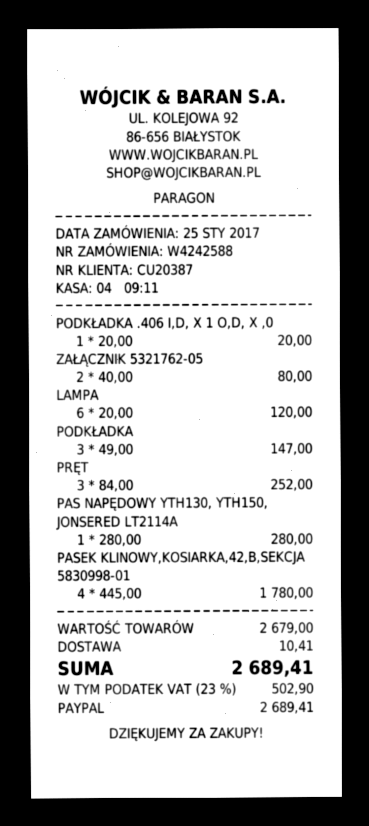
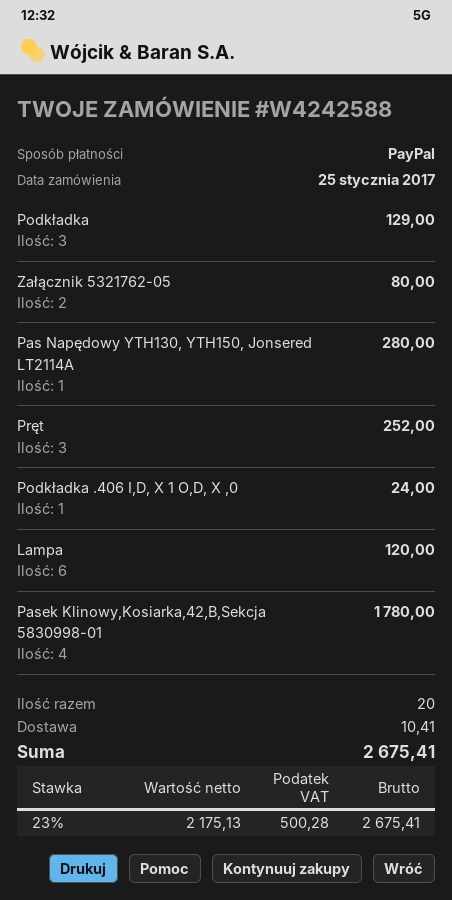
PODKŁADKA .406 I,D, X 1 O,D, X ,0: 1 for 20.00 -> 1 for 24.00
PODKŁADKA: 3 for 147.00 -> 3 for 129.00
tax: 23% = 502.90 -> 23% = 500.28
total: 2689.41 -> 2675.41

